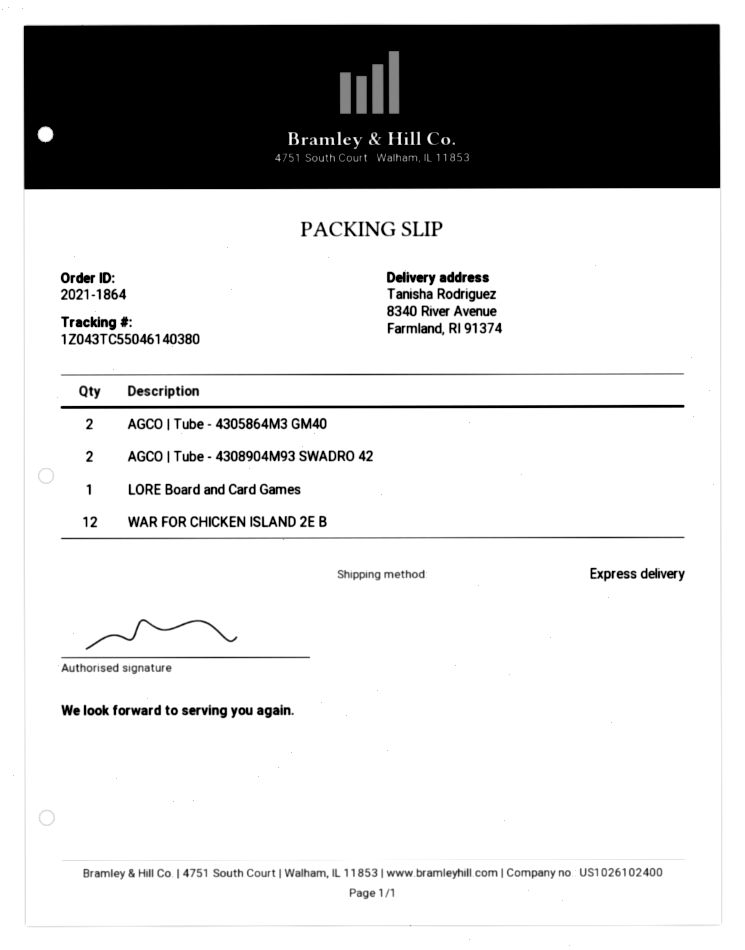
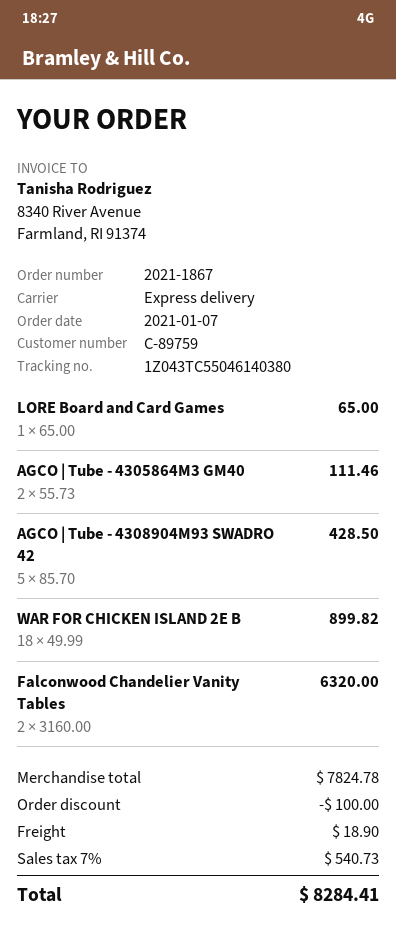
order number: 2021-1864 -> 2021-1867
AGCO | Tube - 4308904M93 SWADRO 42: 2 -> 5
WAR FOR CHICKEN ISLAND 2E B: 12 -> 18
Falconwood Chandelier Vanity Tables: none -> 2

